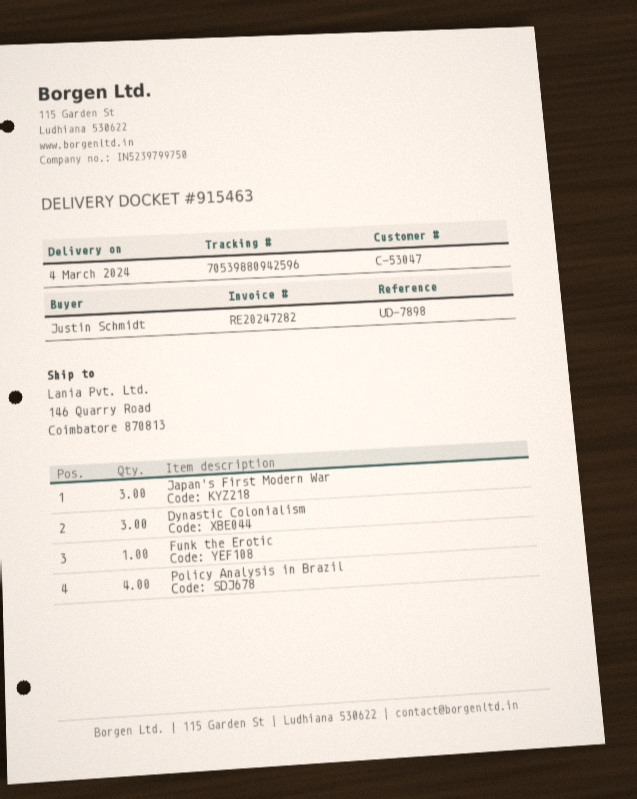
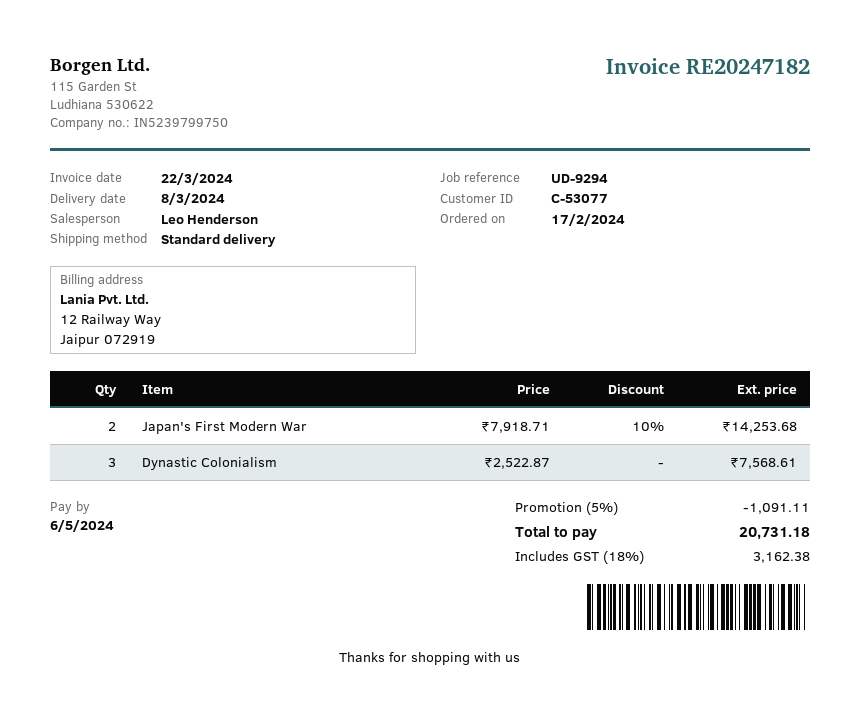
delivery date: 2024-03-04 -> 2024-03-08
invoice number: RE20247282 -> RE20247182
customer number: C-53047 -> C-53077
reference: UD-7898 -> UD-9294
Japan's First Modern War: 3 -> 2
Funk the Erotic: 1 -> none
Policy Analysis in Brazil: 4 -> none

